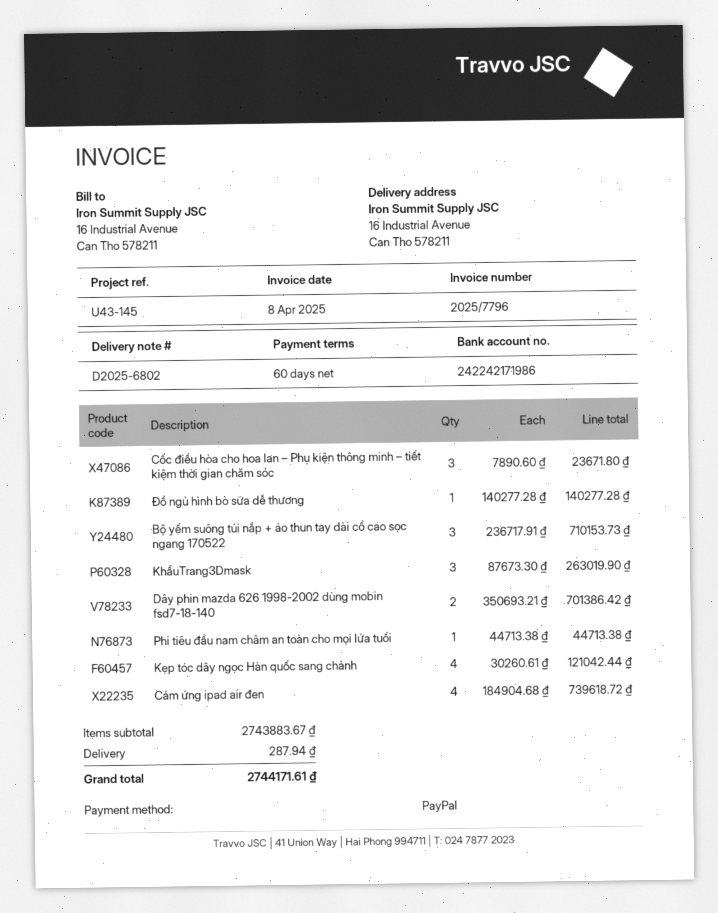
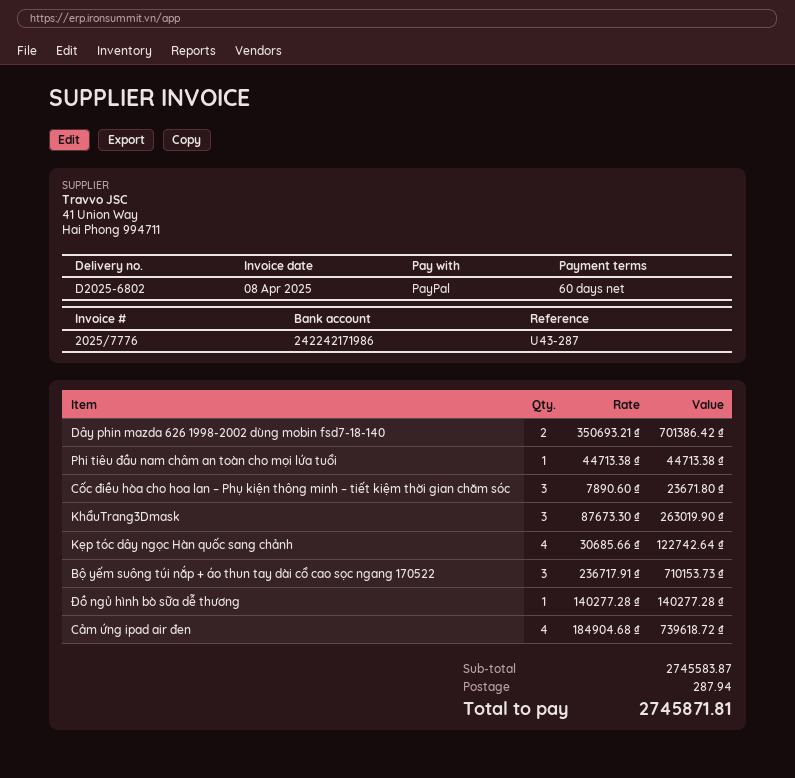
invoice number: 2025/7796 -> 2025/7776
reference: U43-145 -> U43-287
Kẹp tóc dây ngọc Hàn quốc sang chảnh: 4 x 30260.61 = 121042.44 -> 4 x 30685.66 = 122742.64
subtotal: 2743883.67 -> 2745583.87
total: 2744171.61 -> 2745871.81

